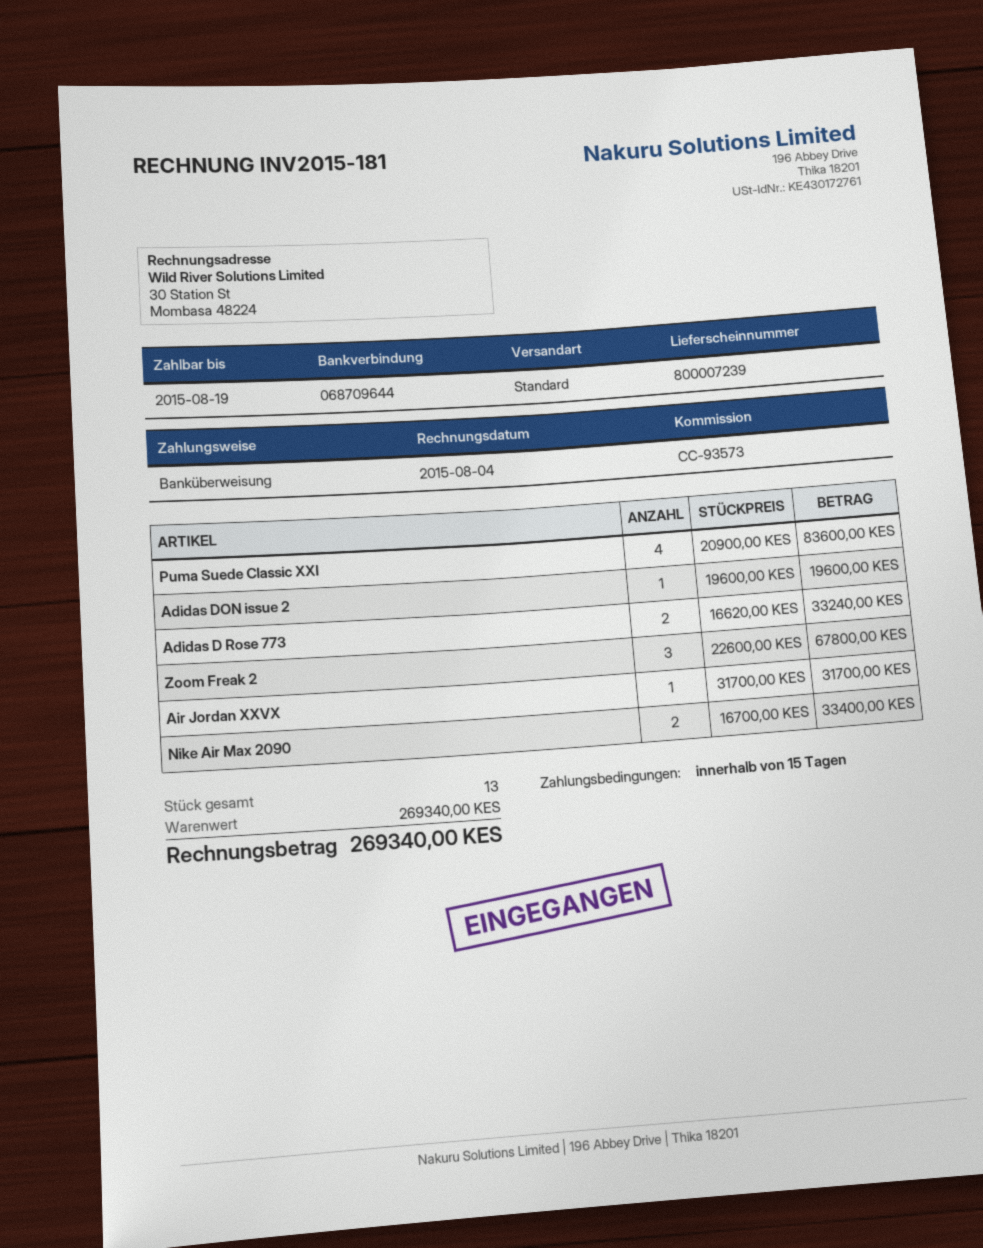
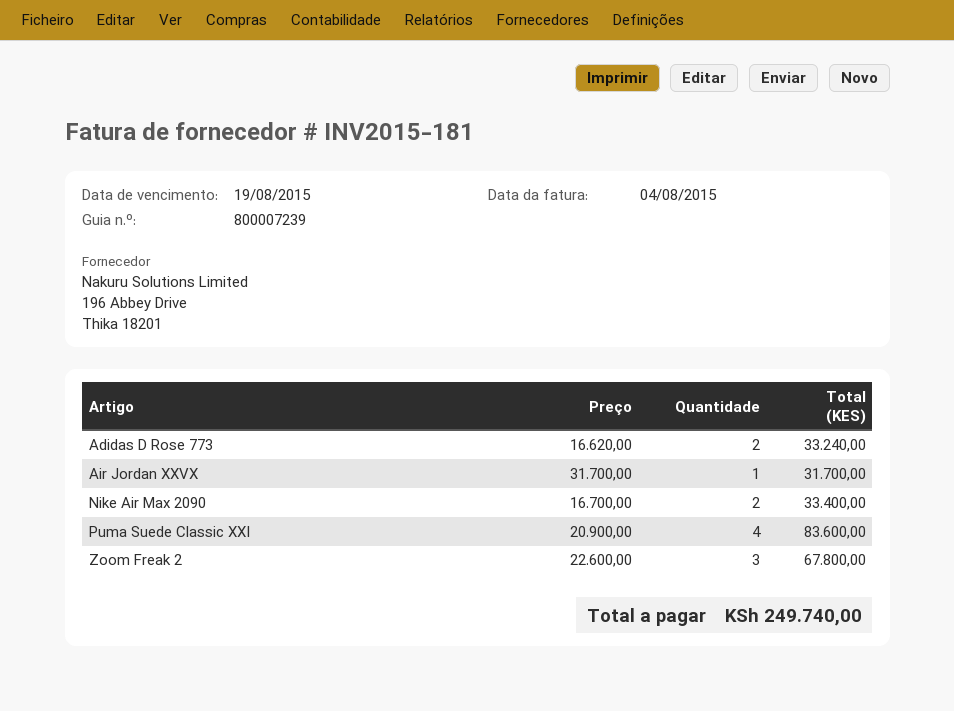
Adidas DON issue 2: 1 x 19600.00 = 19600.00 -> none
total: 269340.00 -> 249740.00

